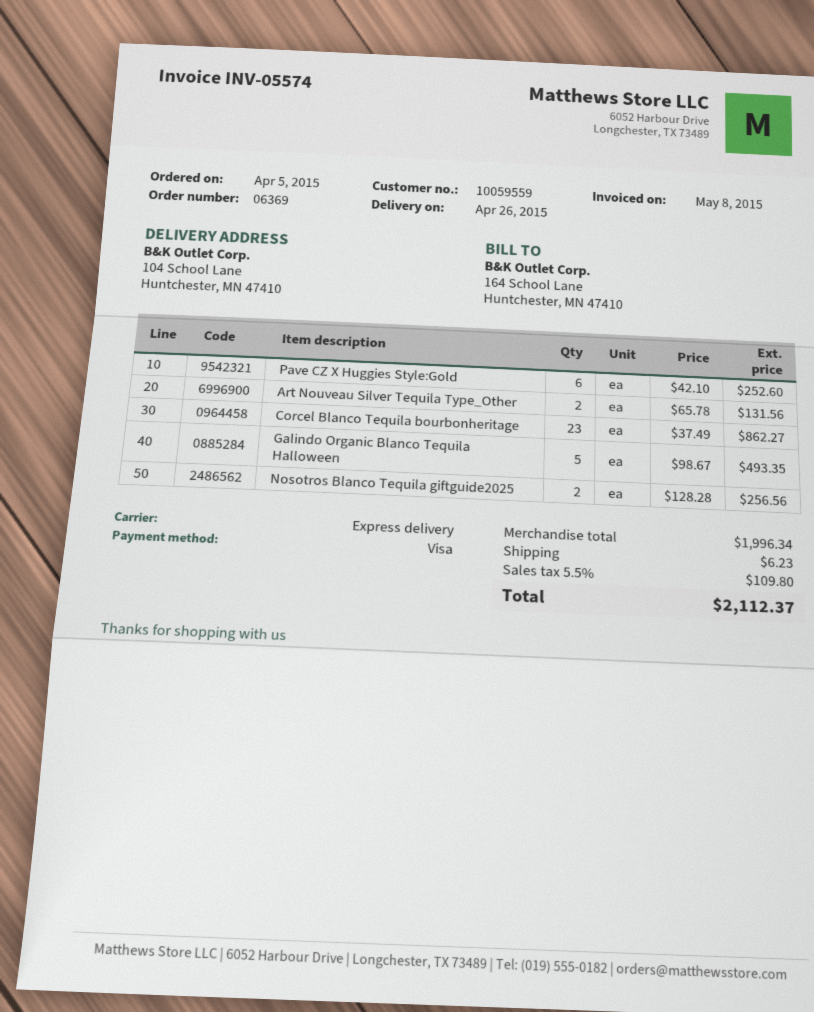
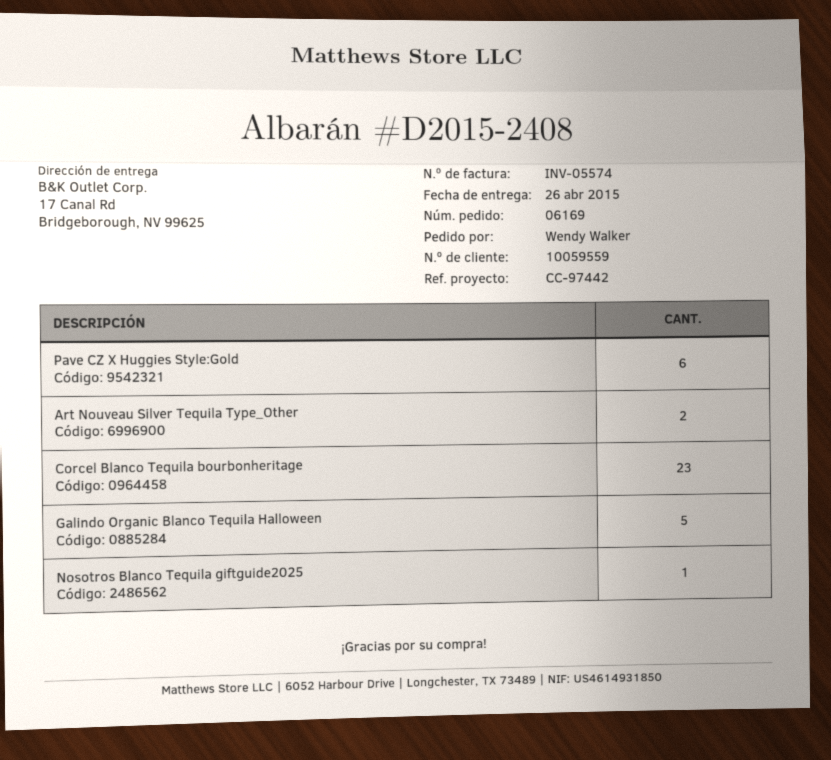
order number: 06369 -> 06169
ship to: 104 School Lane, Huntchester, MN 47410 -> 17 Canal Rd, Bridgeborough, NV 99625
Nosotros Blanco Tequila giftguide2025: 2 -> 1

